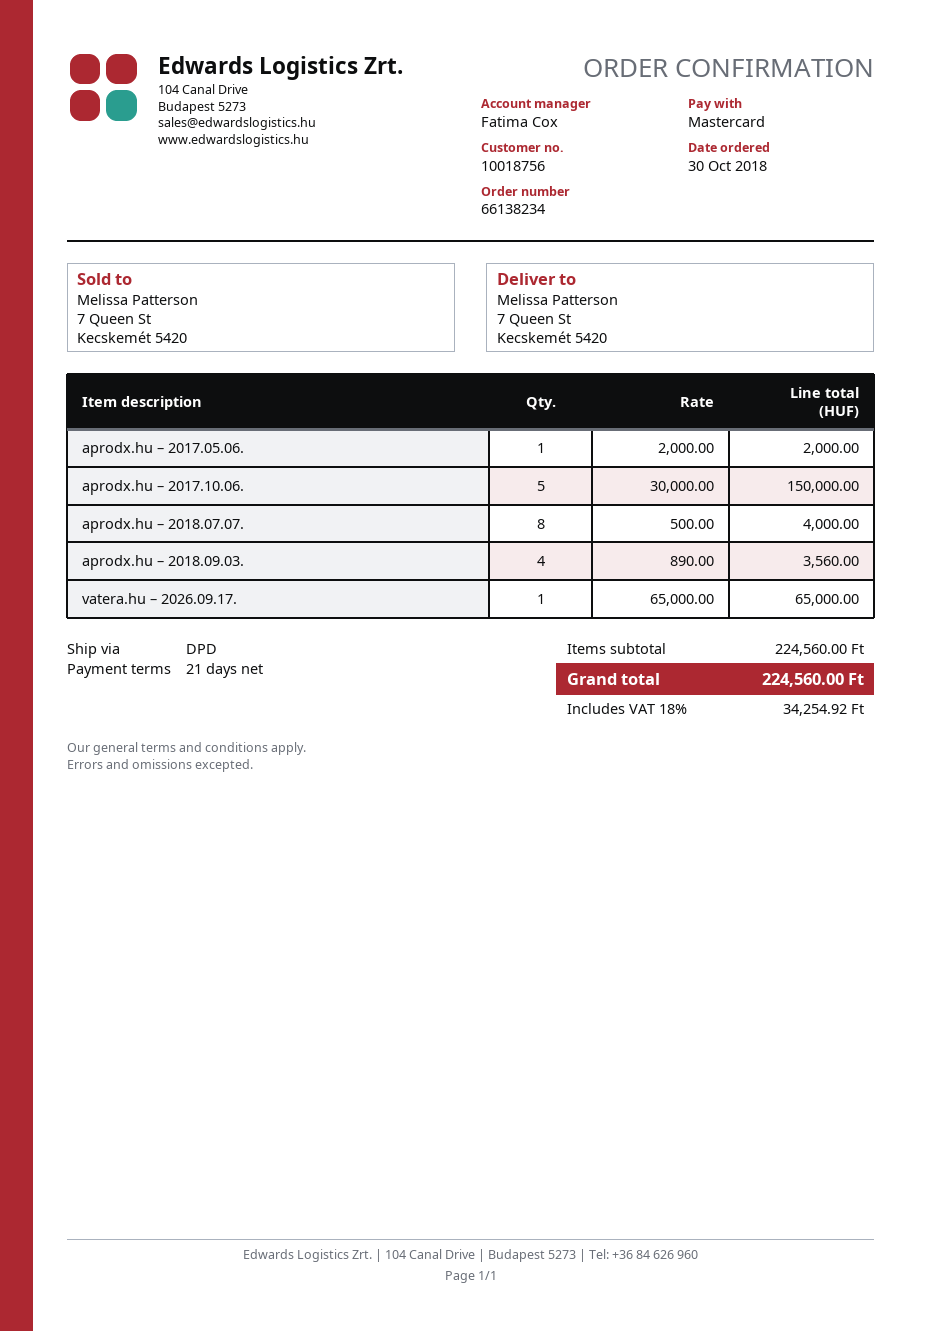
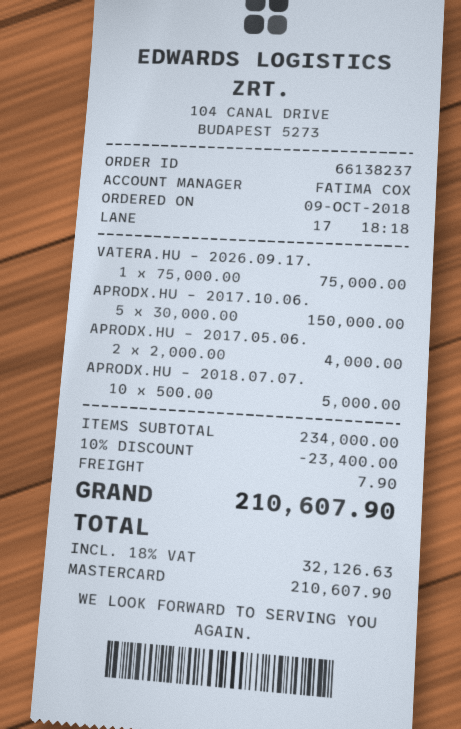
order number: 66138234 -> 66138237
order date: 2018-10-30 -> 2018-10-09
aprodx.hu – 2017.05.06.: 1 x 2000.00 = 2000.00 -> 2 x 2000.00 = 4000.00
aprodx.hu – 2018.07.07.: 8 x 500.00 = 4000.00 -> 10 x 500.00 = 5000.00
aprodx.hu – 2018.09.03.: 4 x 890.00 = 3560.00 -> none
vatera.hu – 2026.09.17.: 1 x 65000.00 = 65000.00 -> 1 x 75000.00 = 75000.00
subtotal: 224560.00 -> 234000.00
discount: none -> 10% = 23400.00
shipping: none -> 7.90
tax: 18% = 34254.92 -> 18% = 32126.63
total: 224560.00 -> 210607.90

